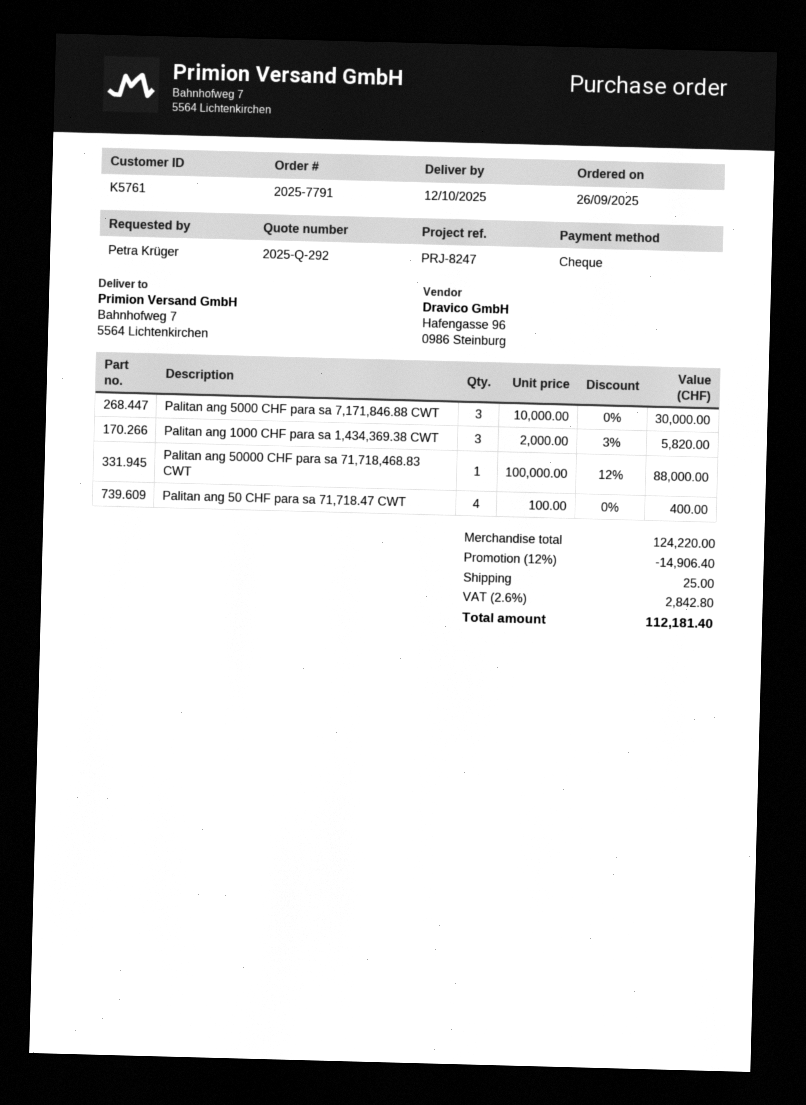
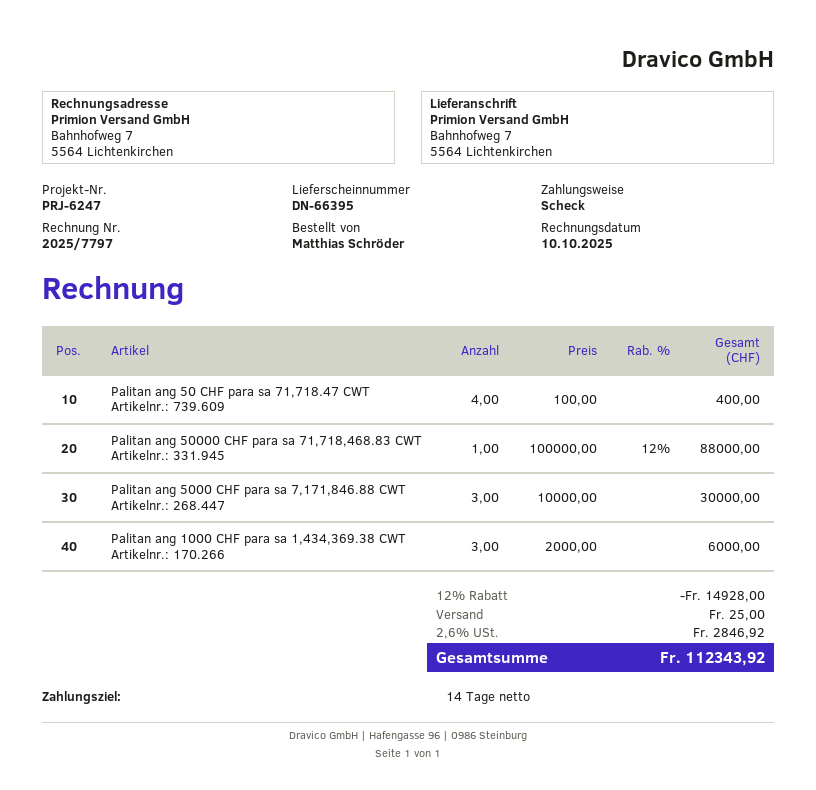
reference: PRJ-8247 -> PRJ-6247
ordered by: Petra Krüger -> Matthias Schröder
Palitan ang 1000 CHF para sa 1,434,369.38 CWT: 3 x 2000.00 - 3% = 5820.00 -> 3 x 2000.00 = 6000.00
discount: 12% = 14906.40 -> 12% = 14928.00
tax: 2.6% = 2842.80 -> 2.6% = 2846.92
total: 112181.40 -> 112343.92

